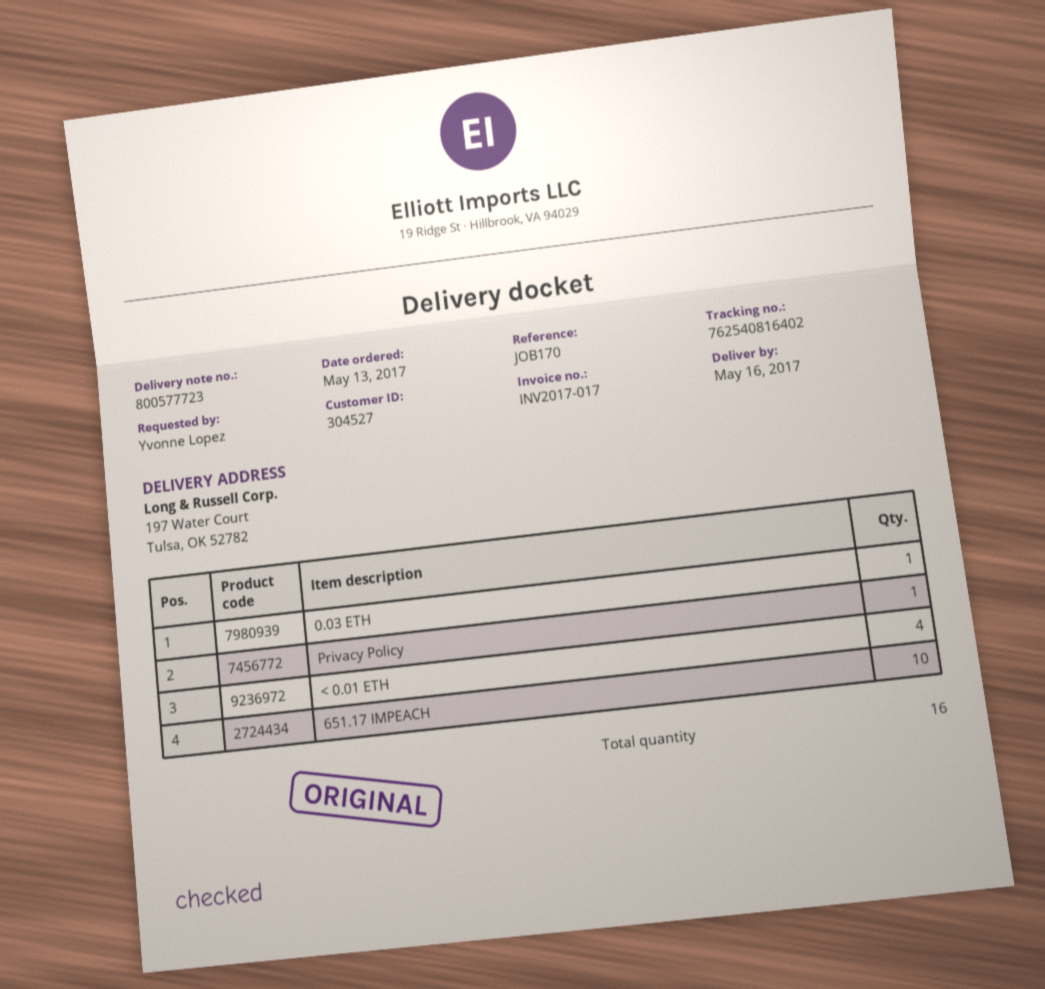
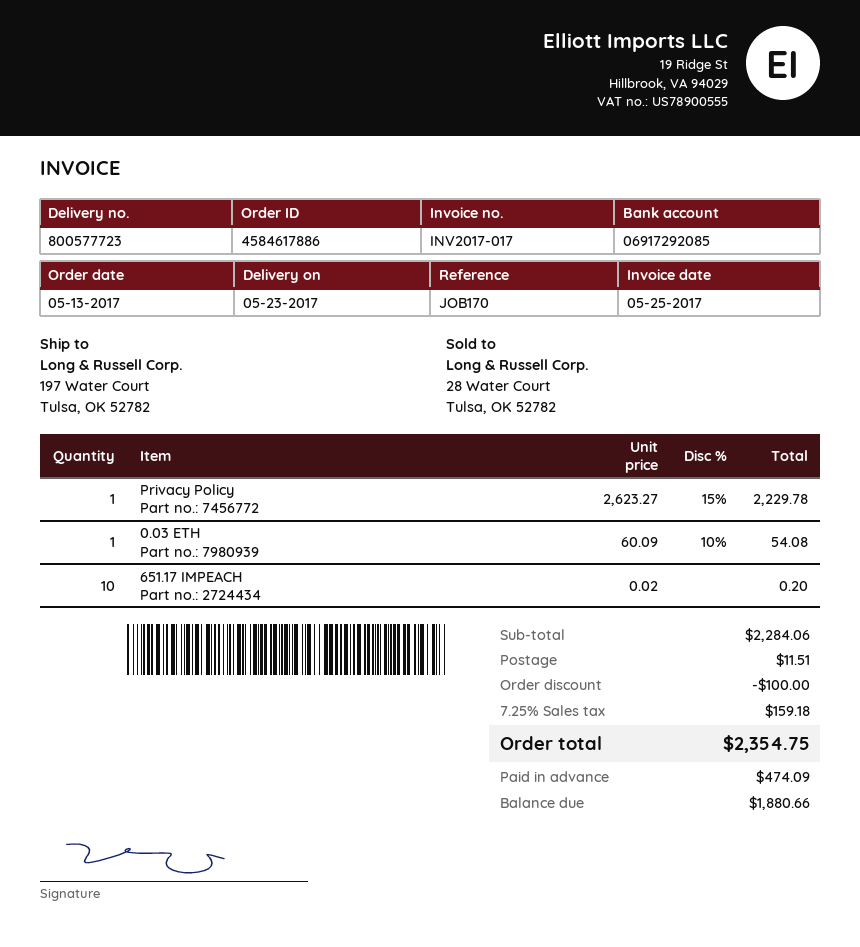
delivery date: 2017-05-16 -> 2017-05-23
< 0.01 ETH: 4 -> none

